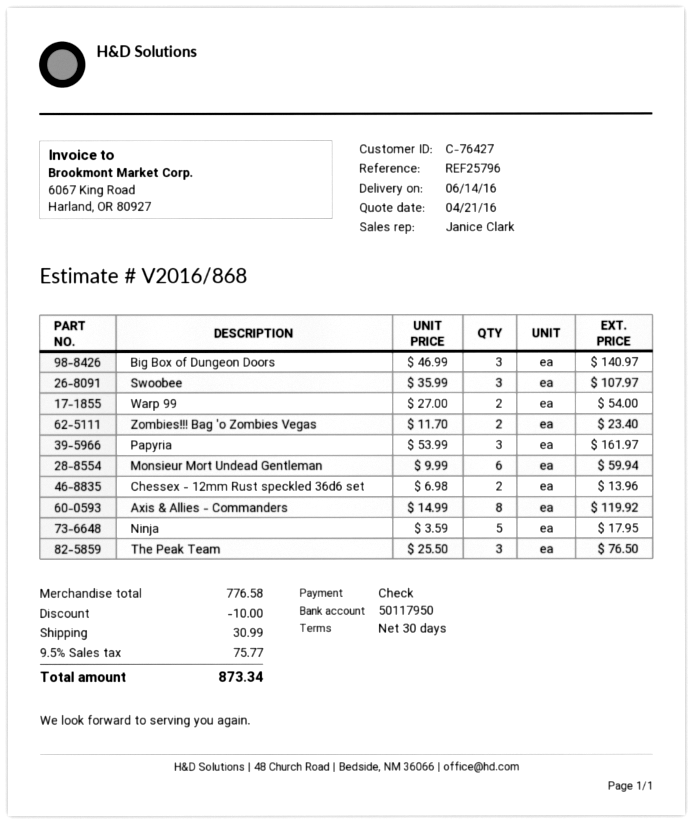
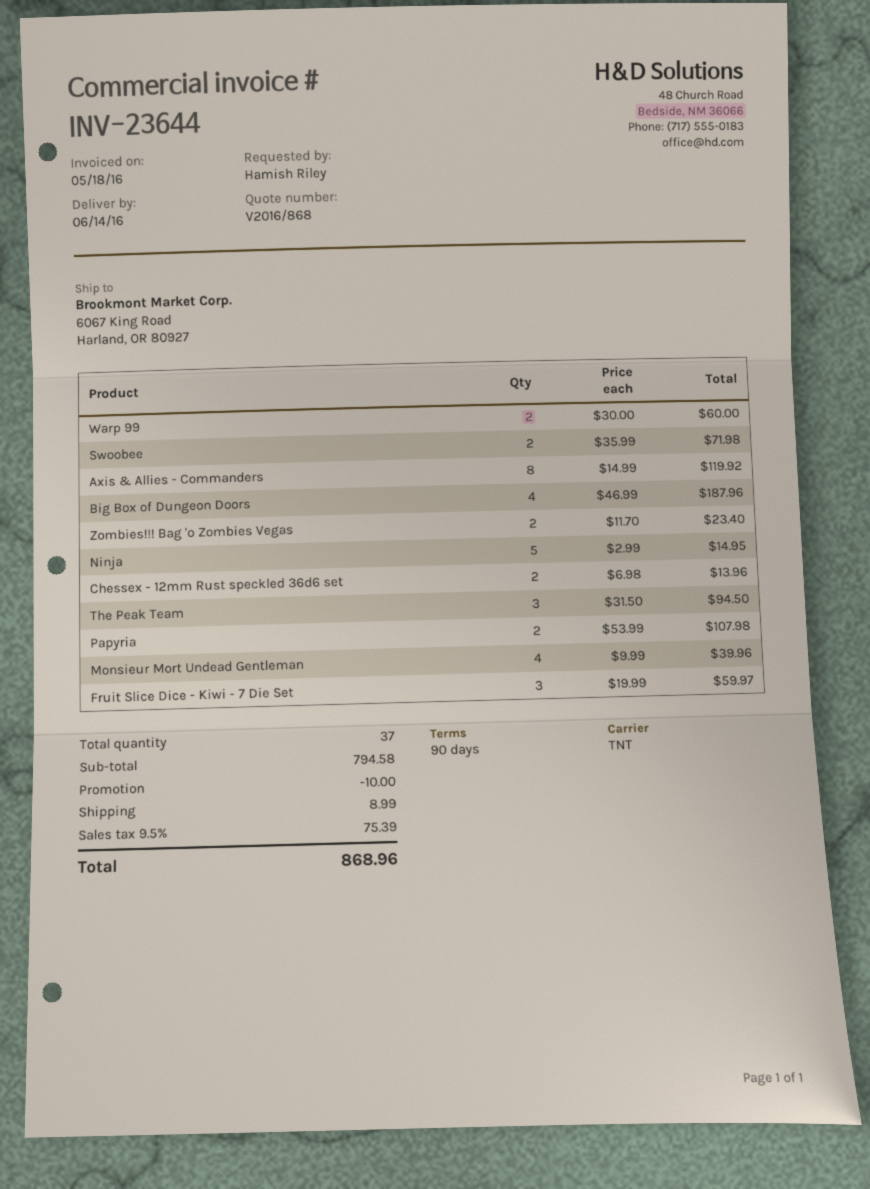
payment terms: 30 days -> 90 days
Big Box of Dungeon Doors: 3 x 46.99 = 140.97 -> 4 x 46.99 = 187.96
Swoobee: 3 x 35.99 = 107.97 -> 2 x 35.99 = 71.98
Warp 99: 2 x 27.00 = 54.00 -> 2 x 30.00 = 60.00
Papyria: 3 x 53.99 = 161.97 -> 2 x 53.99 = 107.98
Monsieur Mort Undead Gentleman: 6 x 9.99 = 59.94 -> 4 x 9.99 = 39.96
Ninja: 5 x 3.59 = 17.95 -> 5 x 2.99 = 14.95
The Peak Team: 3 x 25.50 = 76.50 -> 3 x 31.50 = 94.50
Fruit Slice Dice - Kiwi - 7 Die Set: none -> 3 x 19.99 = 59.97
subtotal: 776.58 -> 794.58
shipping: 30.99 -> 8.99
tax: 9.5% = 75.77 -> 9.5% = 75.39
total: 873.34 -> 868.96

